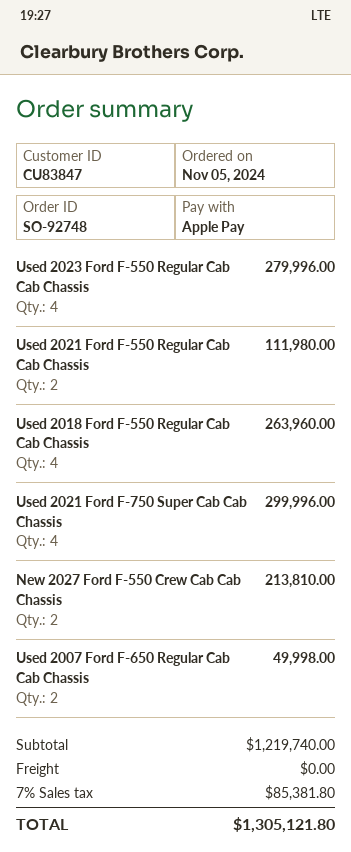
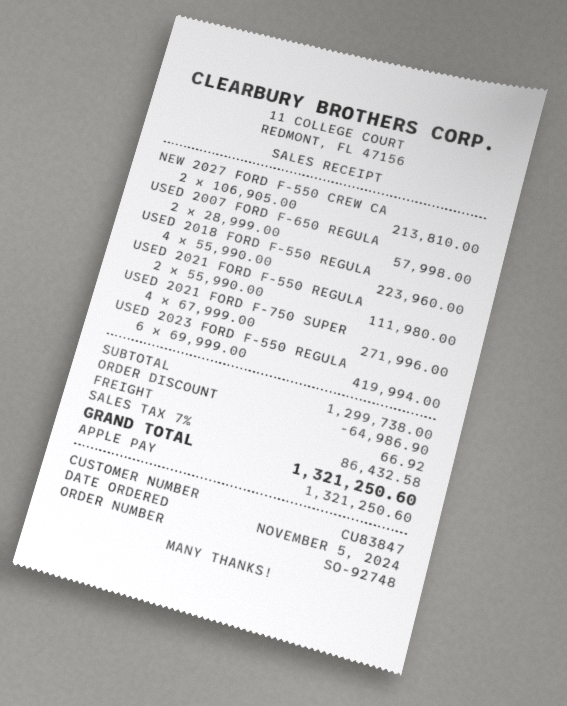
Used 2023 Ford F-550 Regular Cab Cab Chassis: 4 for 279996.00 -> 6 for 419994.00
Used 2018 Ford F-550 Regular Cab Cab Chassis: 4 for 263960.00 -> 4 for 223960.00
Used 2021 Ford F-750 Super Cab Cab Chassis: 4 for 299996.00 -> 4 for 271996.00
Used 2007 Ford F-650 Regular Cab Cab Chassis: 2 for 49998.00 -> 2 for 57998.00
subtotal: 1219740.00 -> 1299738.00
discount: none -> 64986.90
shipping: 0.00 -> 66.92
tax: 7% = 85381.80 -> 7% = 86432.58
total: 1305121.80 -> 1321250.60

